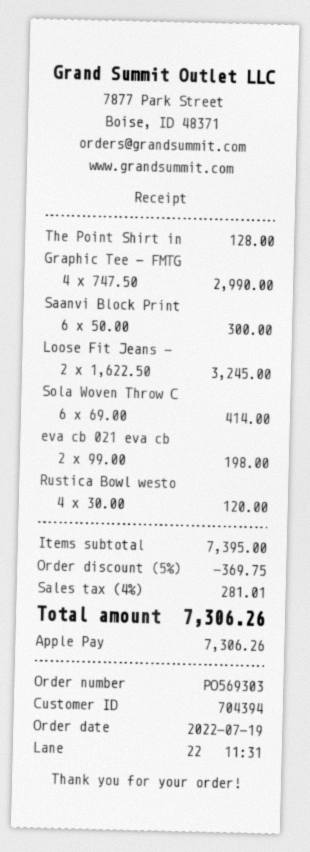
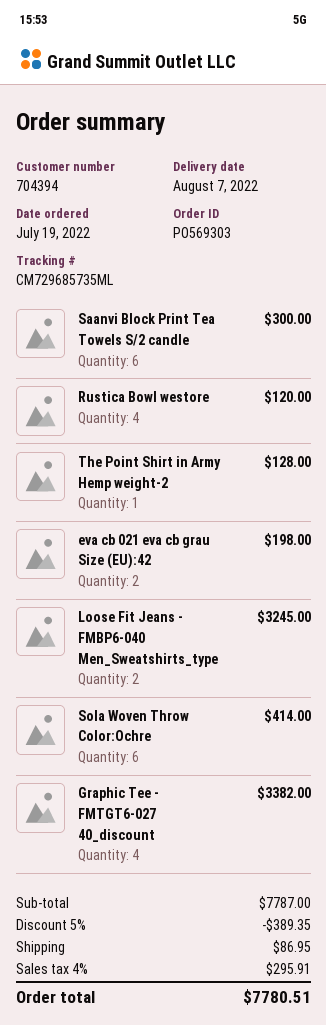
Graphic Tee - FMTG: 4 for 2990.00 -> 4 for 3382.00
subtotal: 7395.00 -> 7787.00
discount: 5% = 369.75 -> 5% = 389.35
shipping: none -> 86.95
tax: 4% = 281.01 -> 4% = 295.91
total: 7306.26 -> 7780.51

